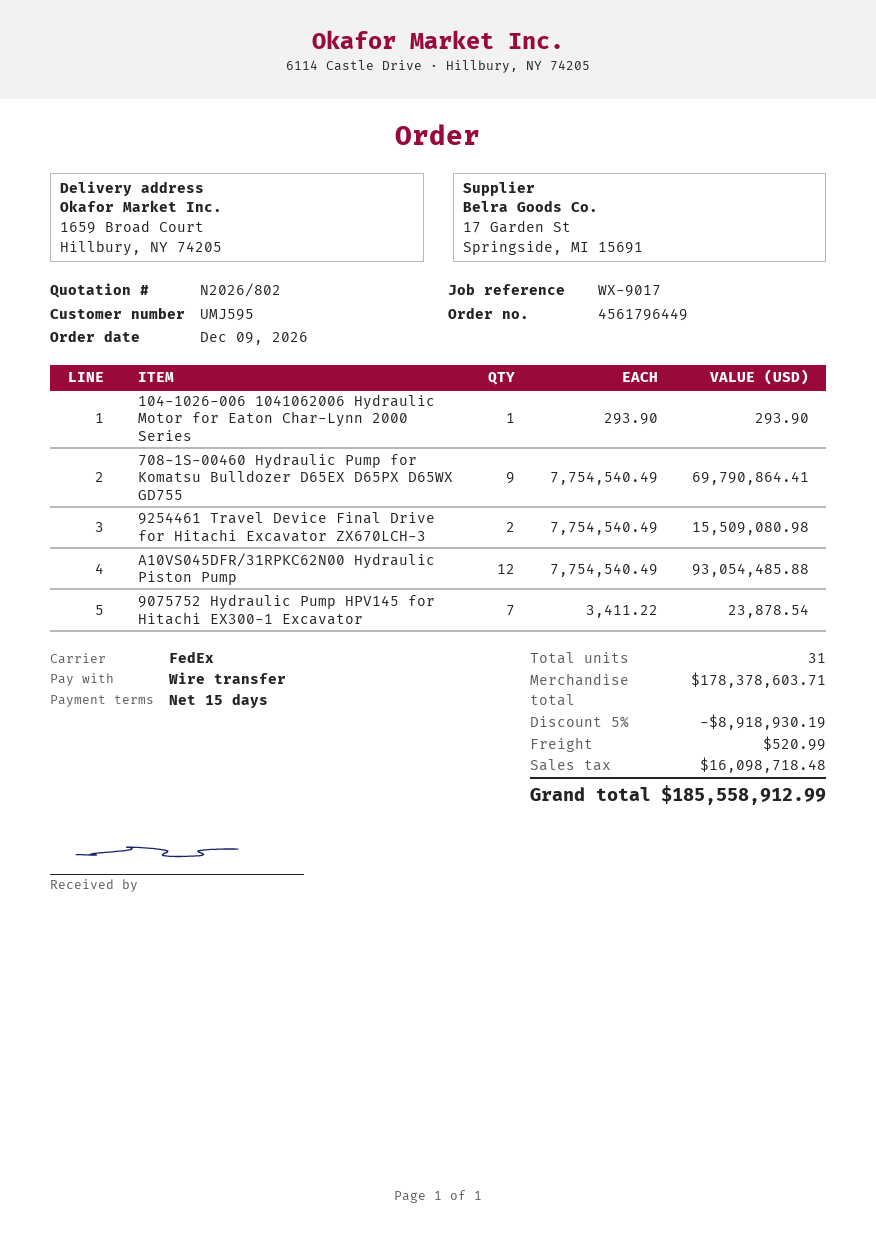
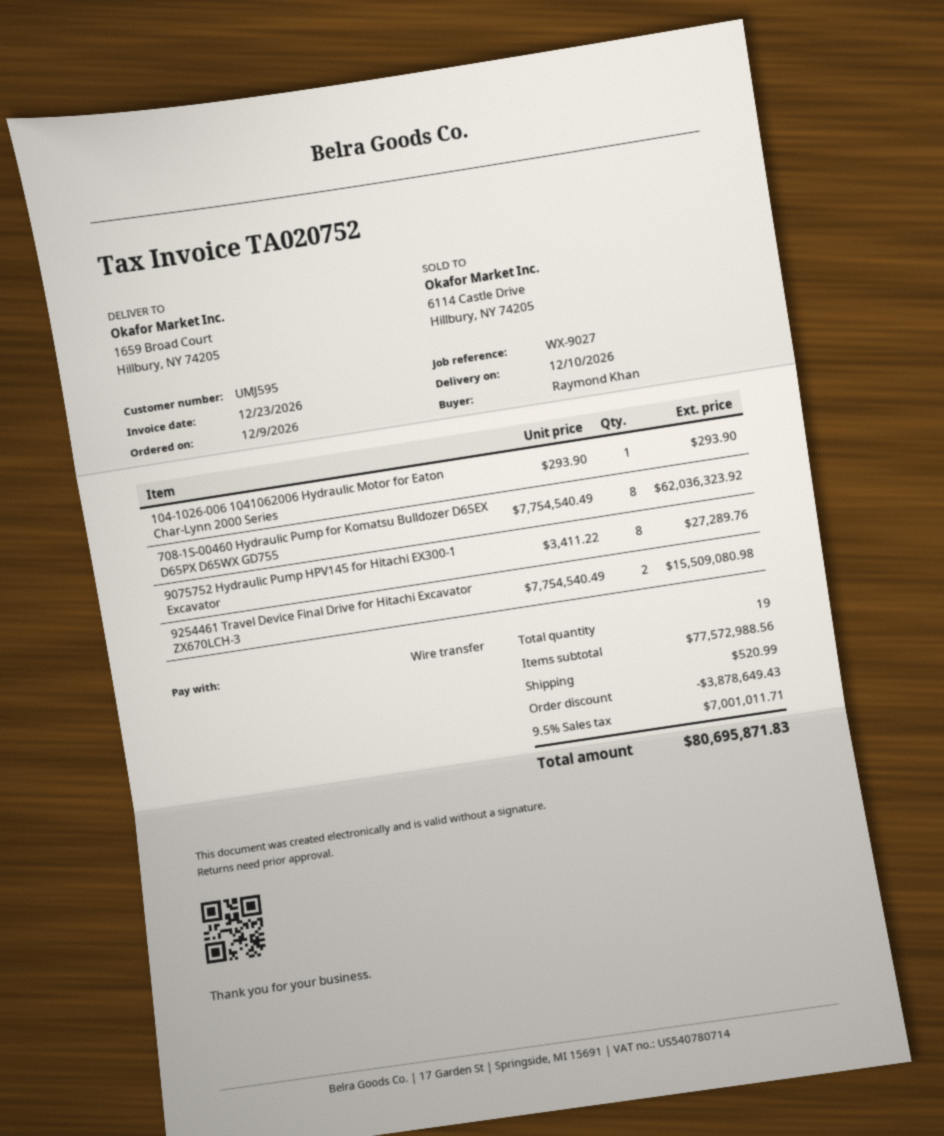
reference: WX-9017 -> WX-9027
708-1S-00460 Hydraulic Pump for Komatsu Bulldozer D65EX D65PX D65WX GD755: 9 x 7754540.49 = 69790864.41 -> 8 x 7754540.49 = 62036323.92
A10VS045DFR/31RPKC62N00 Hydraulic Piston Pump: 12 x 7754540.49 = 93054485.88 -> none
9075752 Hydraulic Pump HPV145 for Hitachi EX300-1 Excavator: 7 x 3411.22 = 23878.54 -> 8 x 3411.22 = 27289.76
total quantity: 31 -> 19
subtotal: 178378603.71 -> 77572988.56
discount: 8918930.19 -> 3878649.43
tax: 16098718.48 -> 7001011.71
total: 185558912.99 -> 80695871.83

